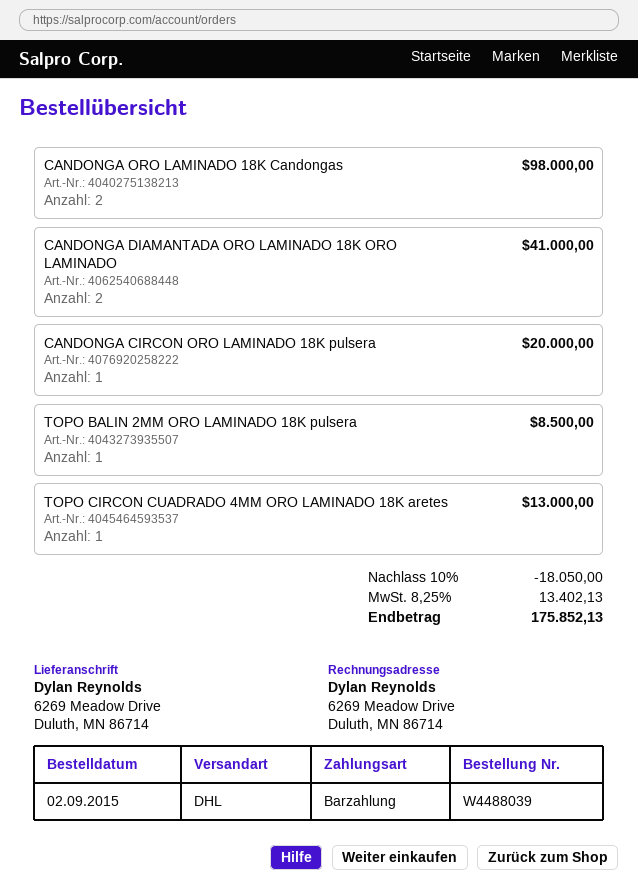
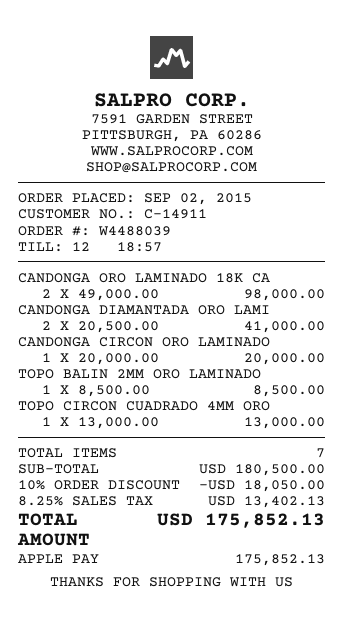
payment method: cash -> Apple Pay

